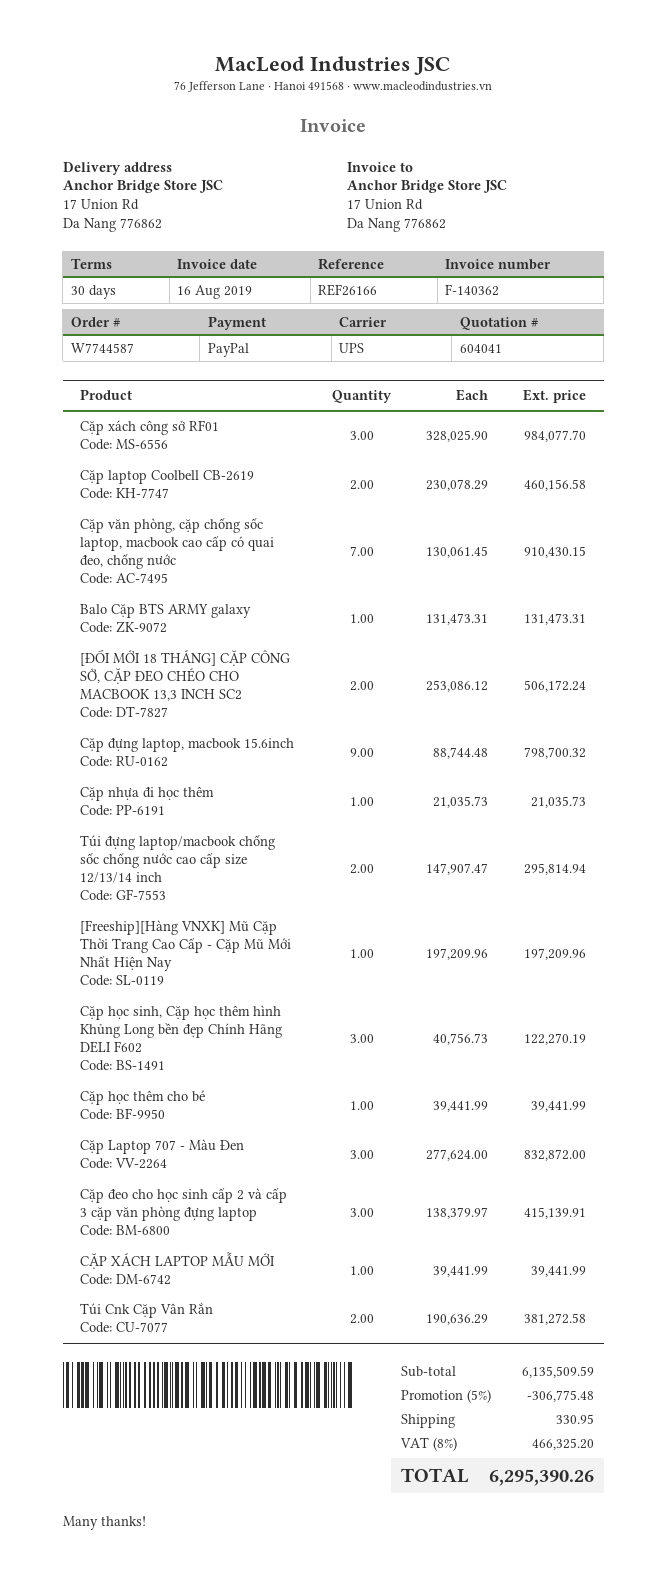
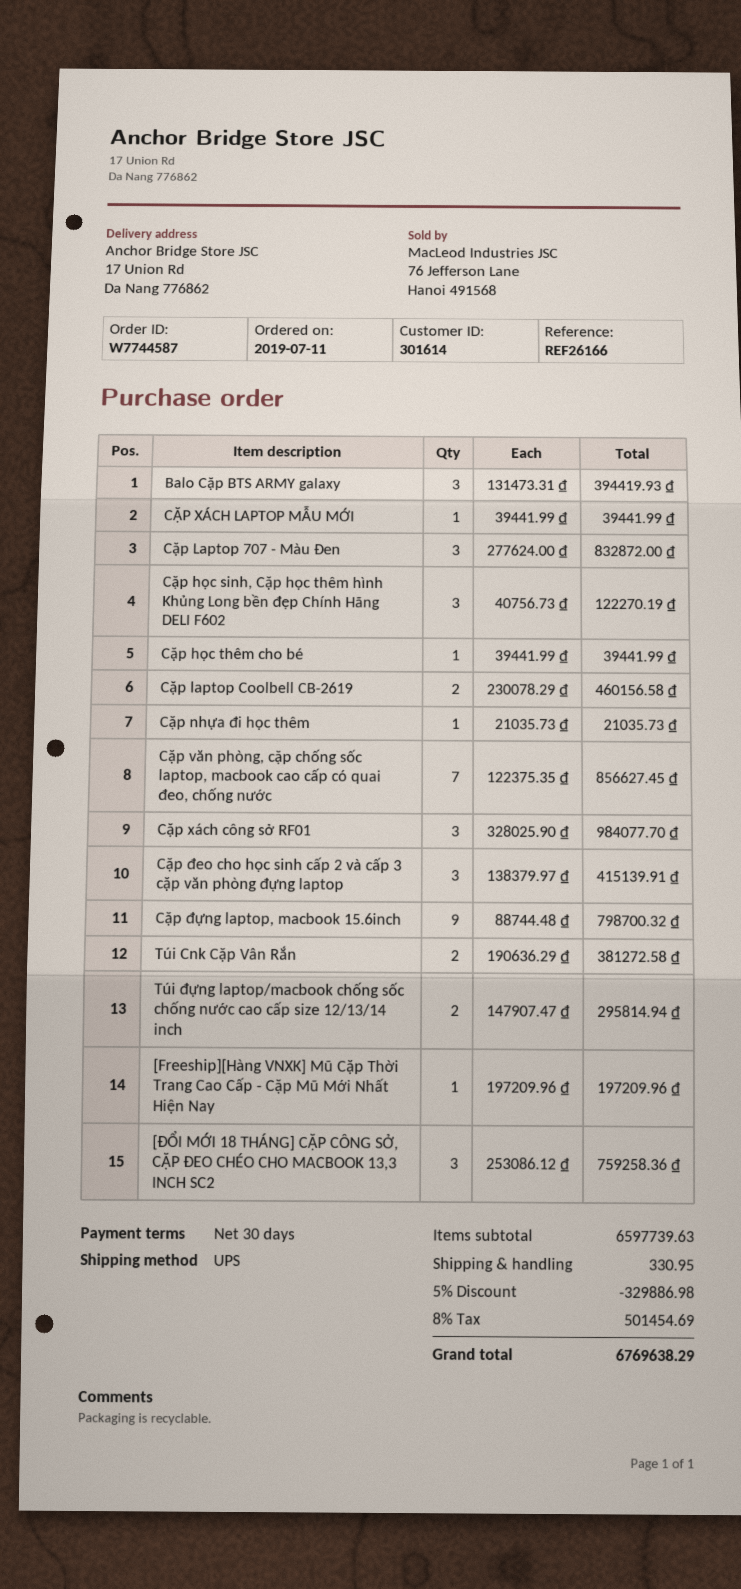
Cặp văn phòng, cặp chống sốc laptop, macbook cao cấp có quai đeo, chống nước: 7 x 130061.45 = 910430.15 -> 7 x 122375.35 = 856627.45
Balo Cặp BTS ARMY galaxy: 1 x 131473.31 = 131473.31 -> 3 x 131473.31 = 394419.93
[ĐỔI MỚI 18 THÁNG] CẶP CÔNG SỞ, CẶP ĐEO CHÉO CHO MACBOOK 13,3 INCH SC2: 2 x 253086.12 = 506172.24 -> 3 x 253086.12 = 759258.36
subtotal: 6135509.59 -> 6597739.63
discount: 5% = 306775.48 -> 5% = 329886.98
tax: 8% = 466325.20 -> 8% = 501454.69
total: 6295390.26 -> 6769638.29

